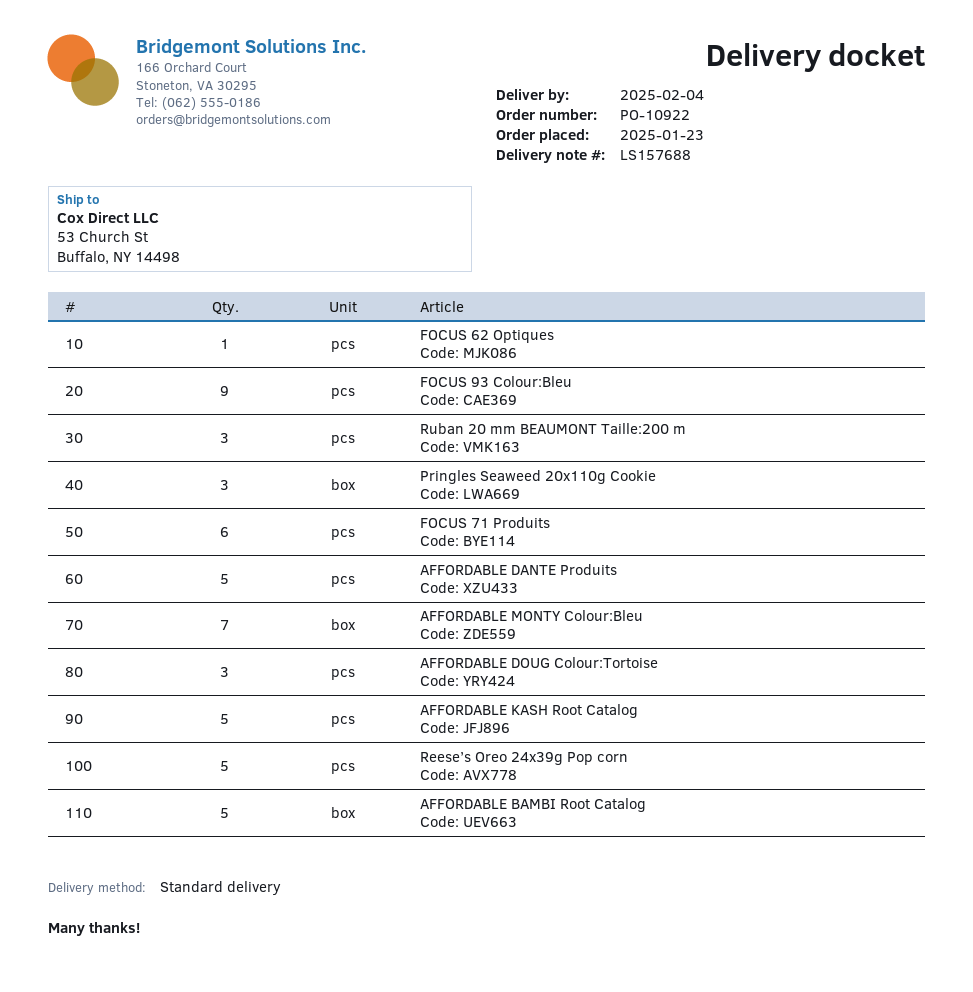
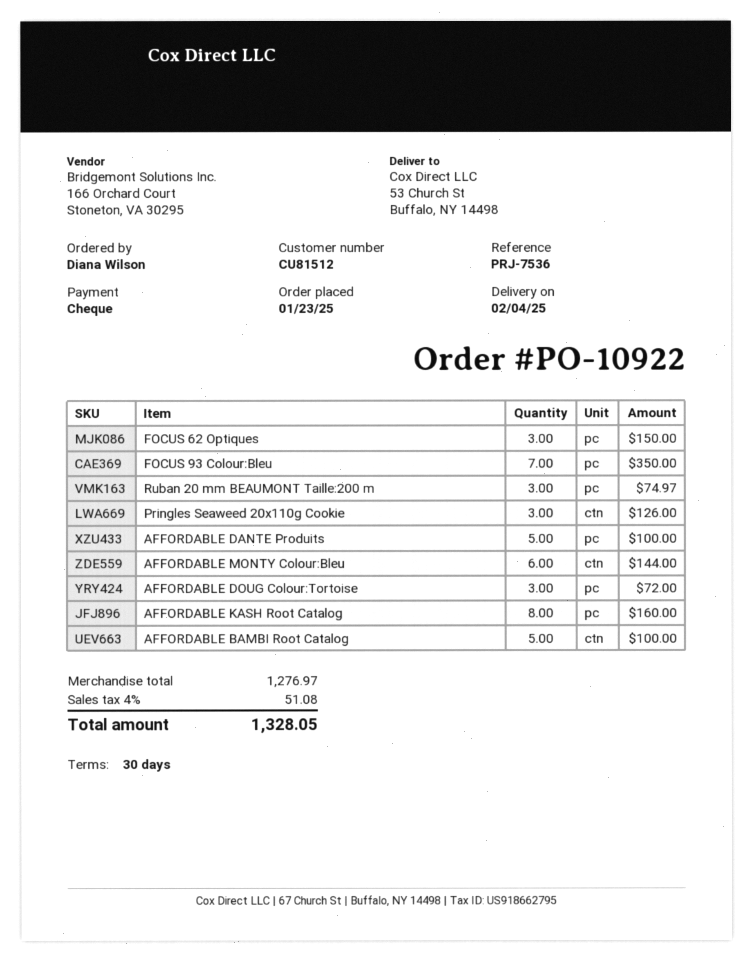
FOCUS 62 Optiques: 1 -> 3
FOCUS 93 Colour:Bleu: 9 -> 7
FOCUS 71 Produits: 6 -> none
AFFORDABLE MONTY Colour:Bleu: 7 -> 6
AFFORDABLE KASH Root Catalog: 5 -> 8
Reese’s Oreo 24x39g Pop corn: 5 -> none

